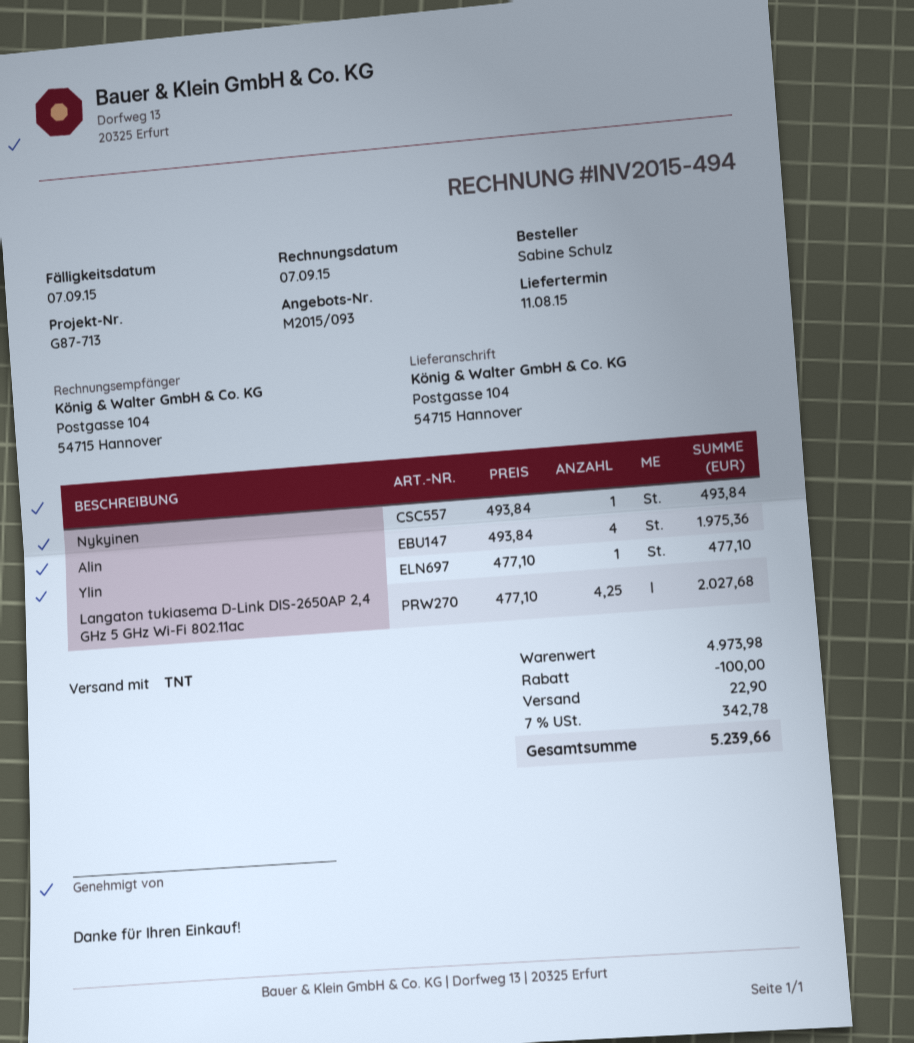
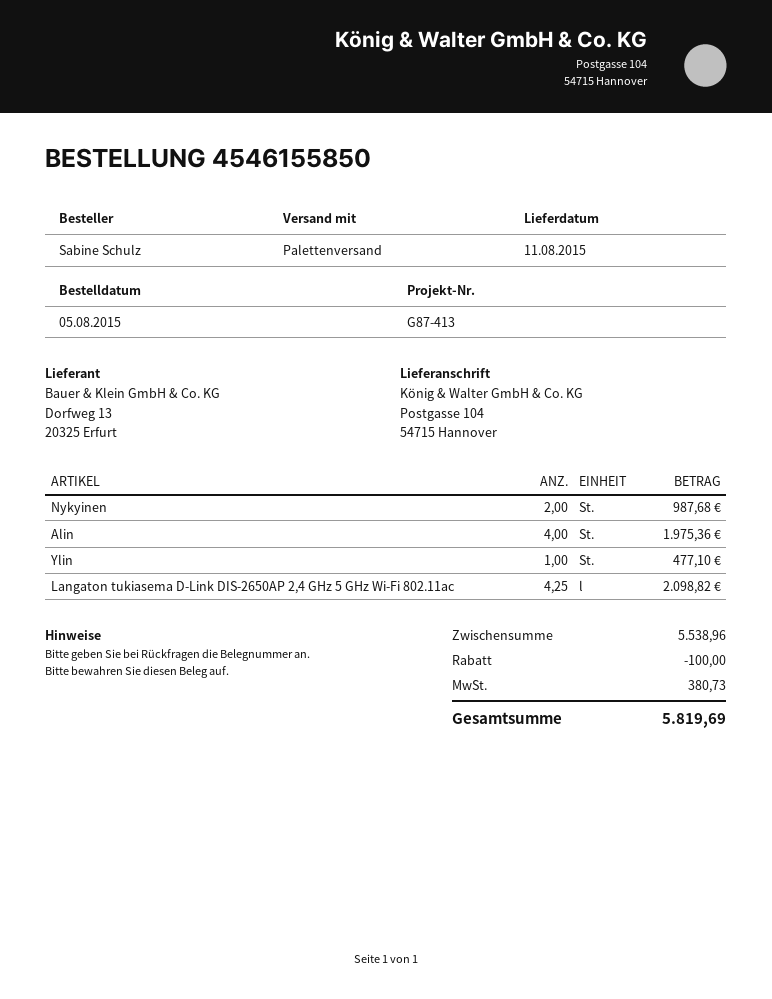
reference: G87-713 -> G87-413
shipping method: TNT -> pallet freight
Nykyinen: 1 for 493.84 -> 2 for 987.68
Langaton tukiasema D-Link DIS-2650AP 2,4 GHz 5 GHz Wi-Fi 802.11ac: 4.25 for 2027.68 -> 4.25 for 2098.82
subtotal: 4973.98 -> 5538.96
shipping: 22.90 -> none
tax: 342.78 -> 380.73
total: 5239.66 -> 5819.69

